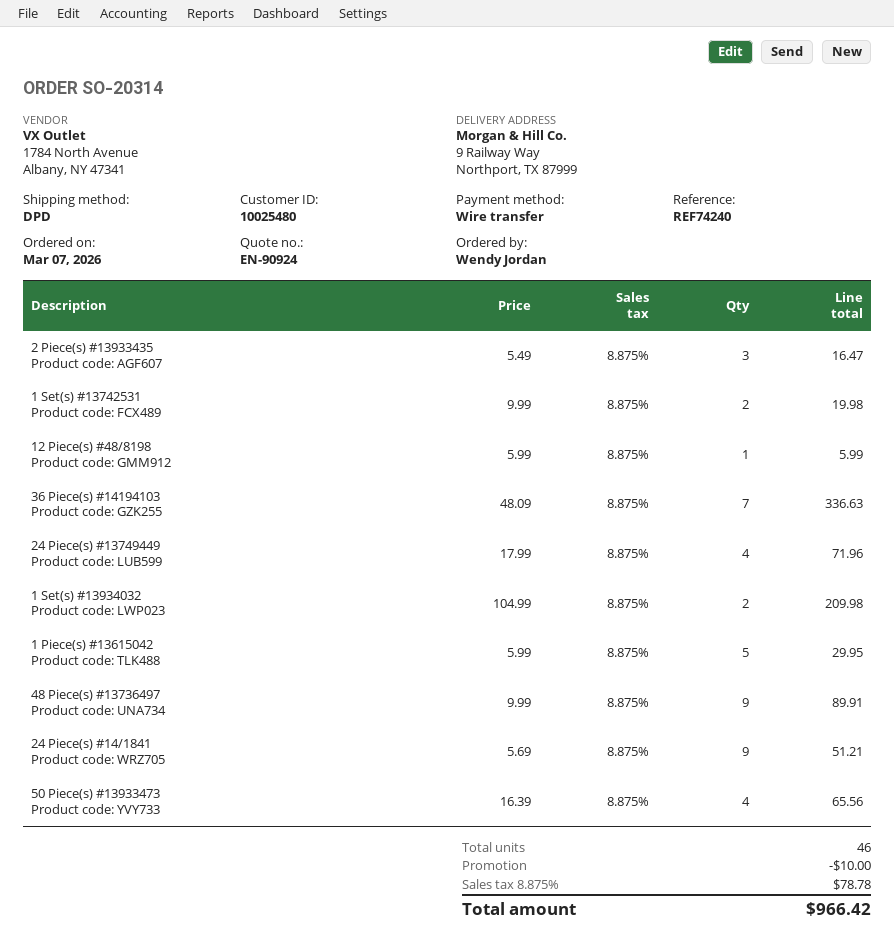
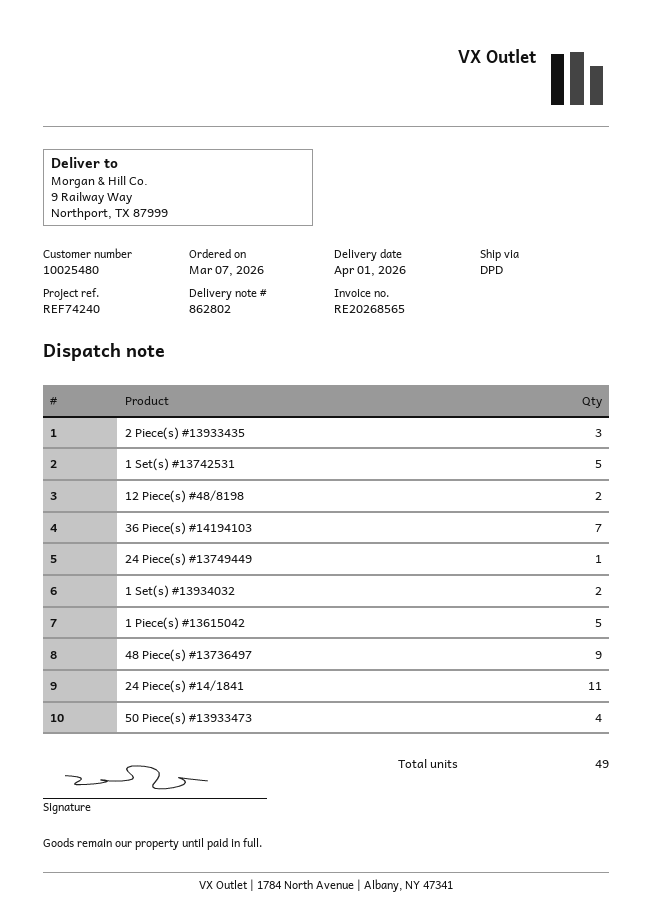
1 Set(s) #13742531: 2 -> 5
12 Piece(s) #48/8198: 1 -> 2
24 Piece(s) #13749449: 4 -> 1
24 Piece(s) #14/1841: 9 -> 11
total quantity: 46 -> 49

